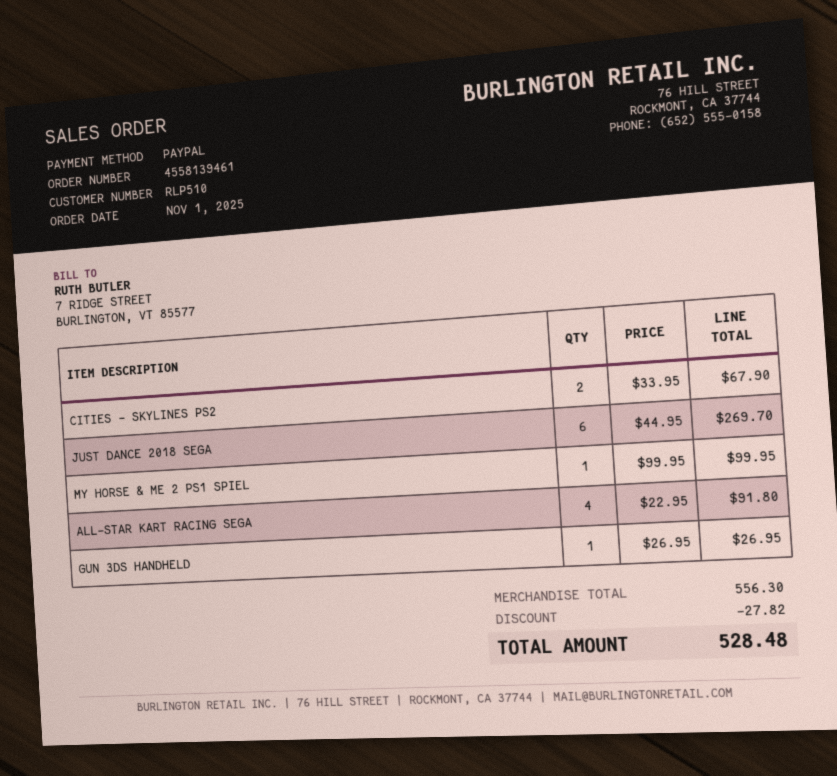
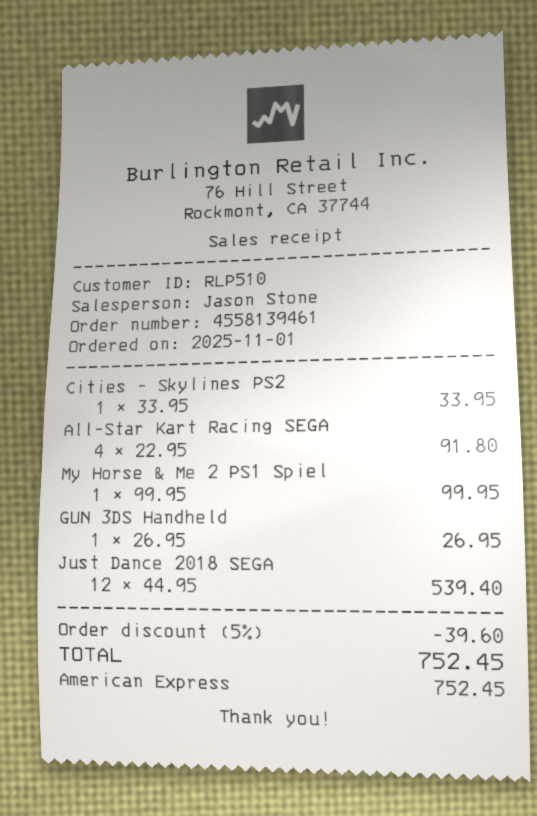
payment method: PayPal -> American Express
CITIES - SKYLINES PS2: 2 x 33.95 = 67.90 -> 1 x 33.95 = 33.95
JUST DANCE 2018 SEGA: 6 x 44.95 = 269.70 -> 12 x 44.95 = 539.40
discount: 27.82 -> 39.60
total: 528.48 -> 752.45

